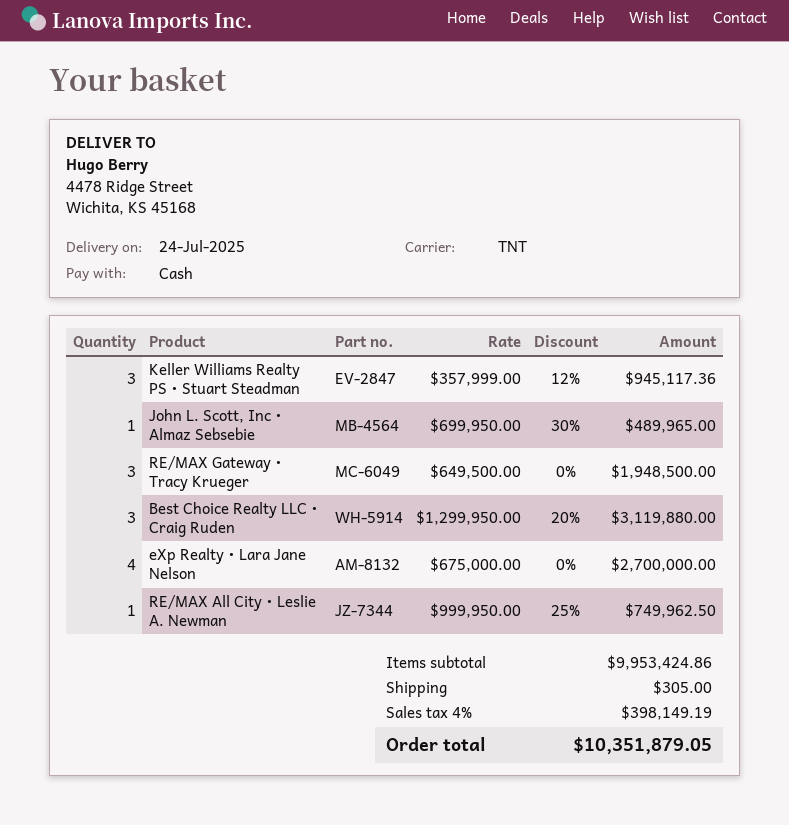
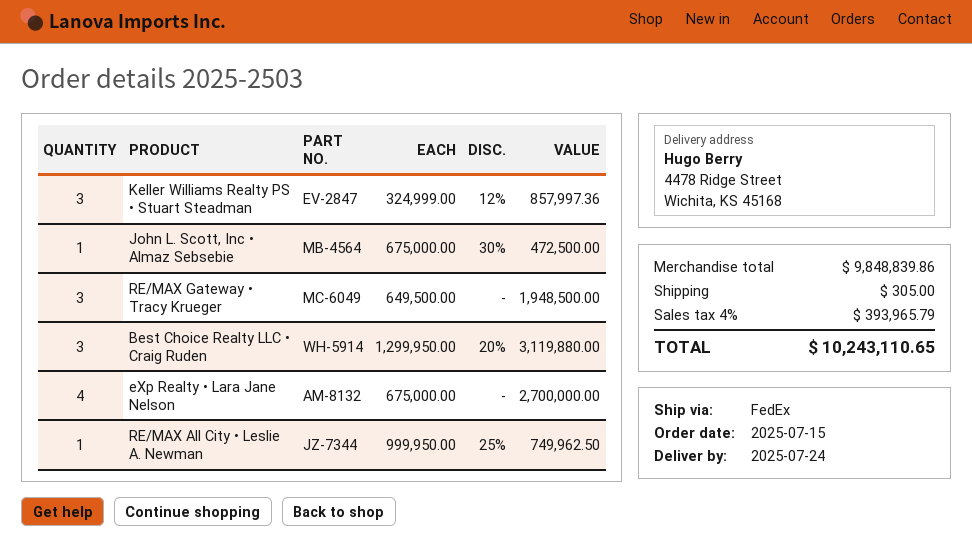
shipping method: TNT -> FedEx
Keller Williams Realty PS • Stuart Steadman: 3 x 357999.00 - 12% = 945117.36 -> 3 x 324999.00 - 12% = 857997.36
John L. Scott, Inc • Almaz Sebsebie: 1 x 699950.00 - 30% = 489965.00 -> 1 x 675000.00 - 30% = 472500.00
subtotal: 9953424.86 -> 9848839.86
tax: 4% = 398149.19 -> 4% = 393965.79
total: 10351879.05 -> 10243110.65

